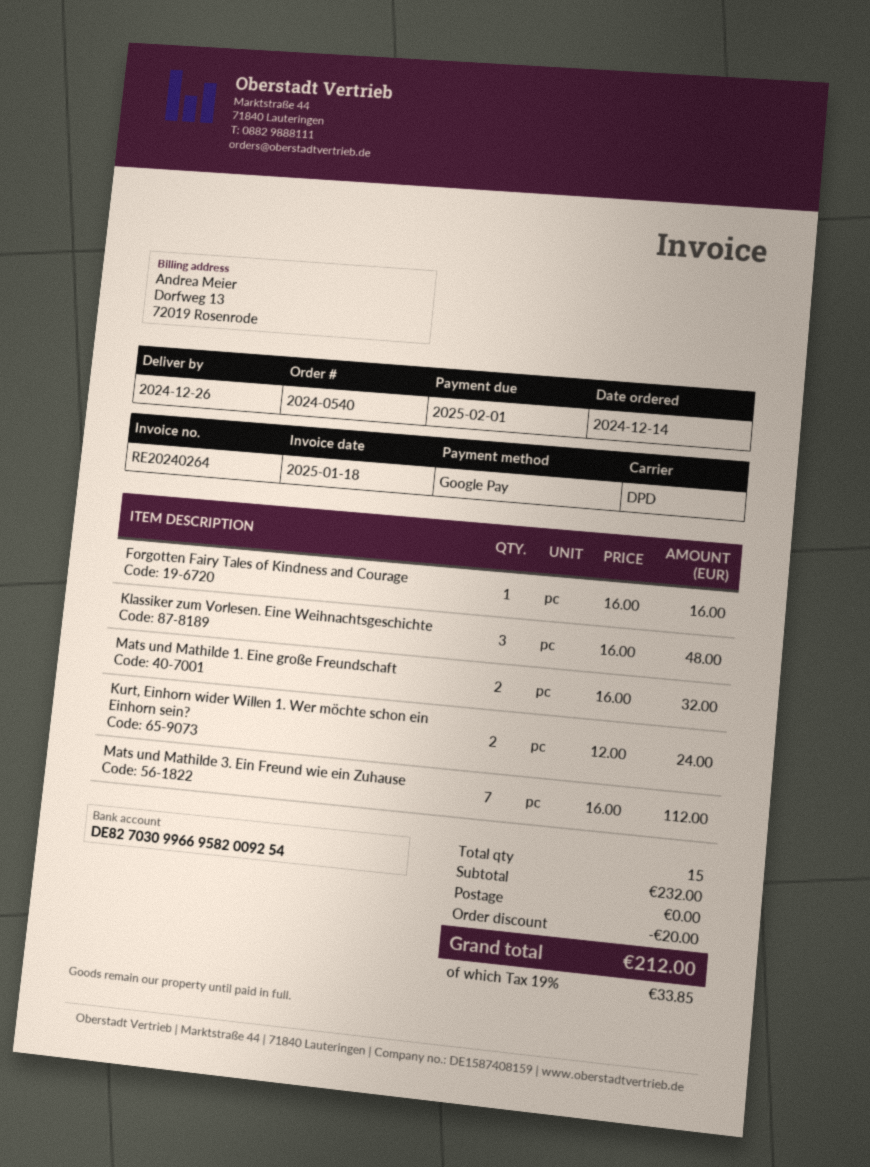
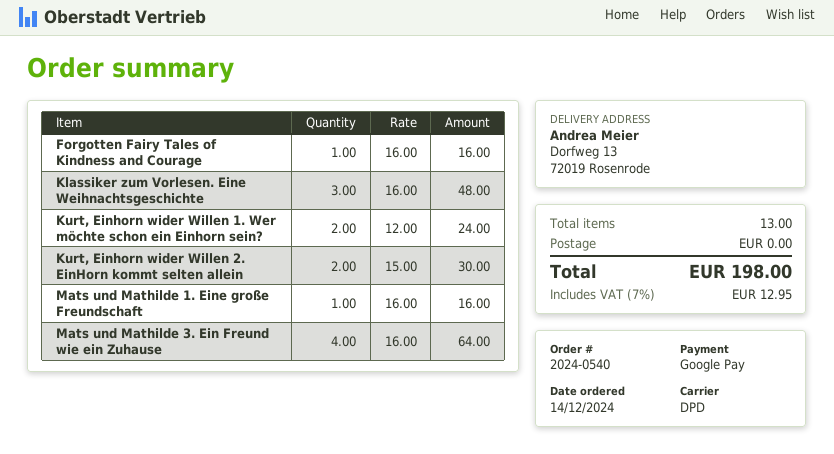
Mats und Mathilde 1. Eine große Freundschaft: 2 x 16.00 = 32.00 -> 1 x 16.00 = 16.00
Mats und Mathilde 3. Ein Freund wie ein Zuhause: 7 x 16.00 = 112.00 -> 4 x 16.00 = 64.00
Kurt, Einhorn wider Willen 2. EinHorn kommt selten allein: none -> 2 x 15.00 = 30.00
total quantity: 15 -> 13
discount: 20.00 -> none
tax: 19% = 33.85 -> 7% = 12.95
total: 212.00 -> 198.00

